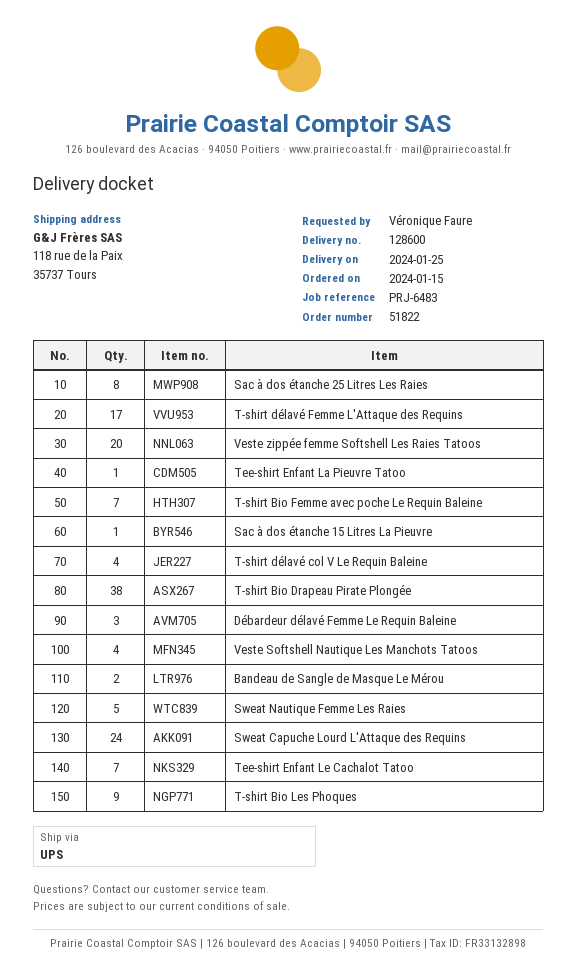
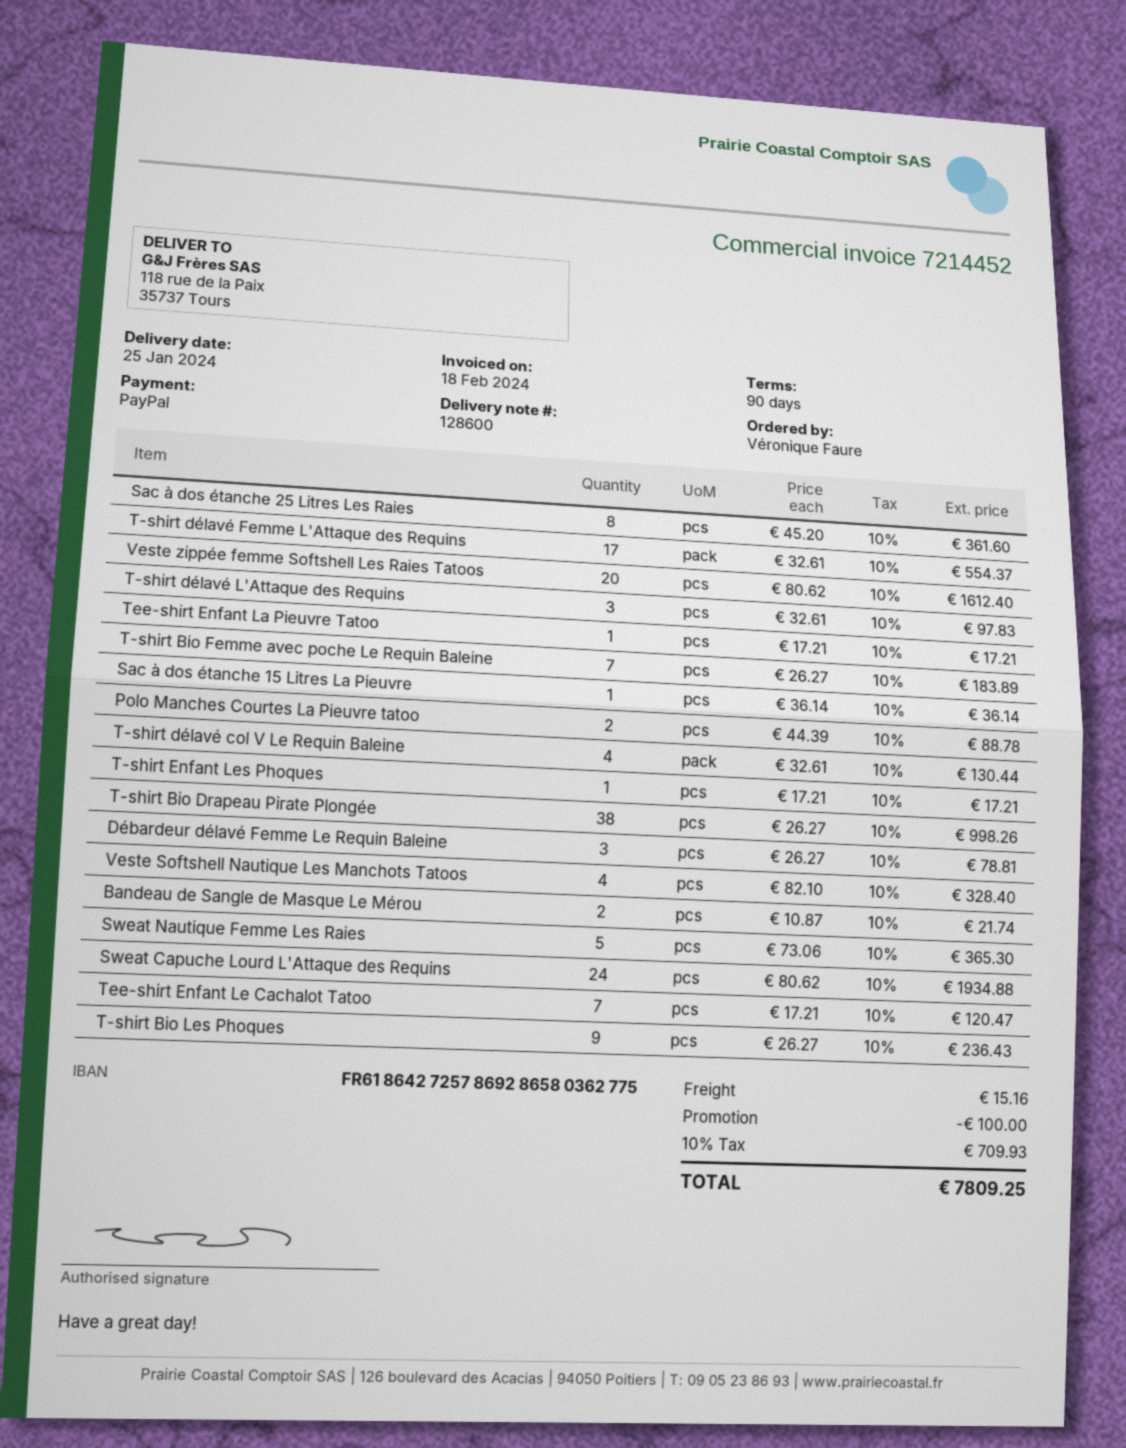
T-shirt délavé L'Attaque des Requins: none -> 3
Polo Manches Courtes La Pieuvre tatoo: none -> 2
T-shirt Enfant Les Phoques: none -> 1

